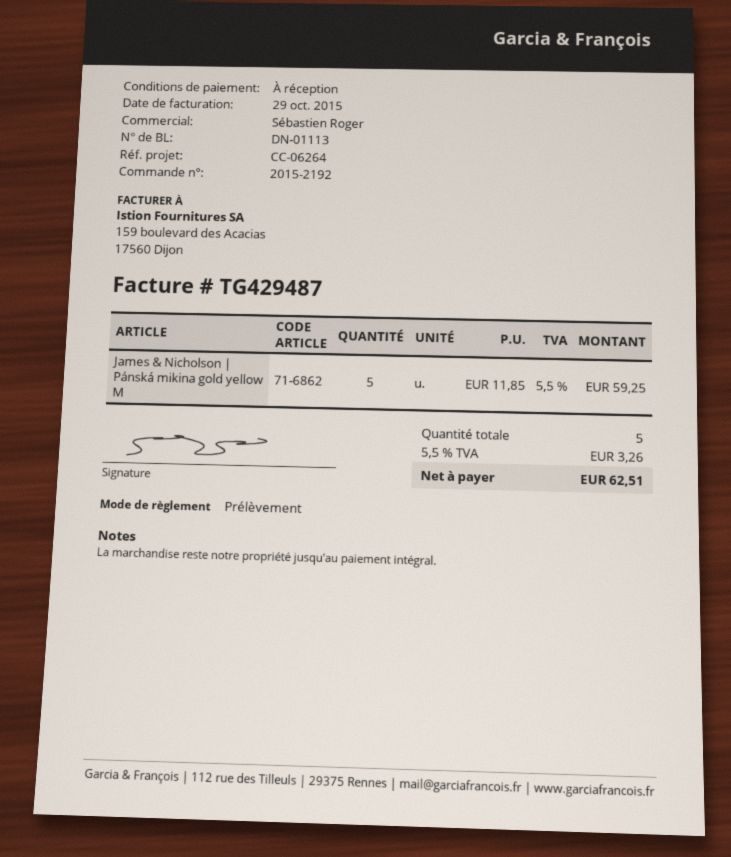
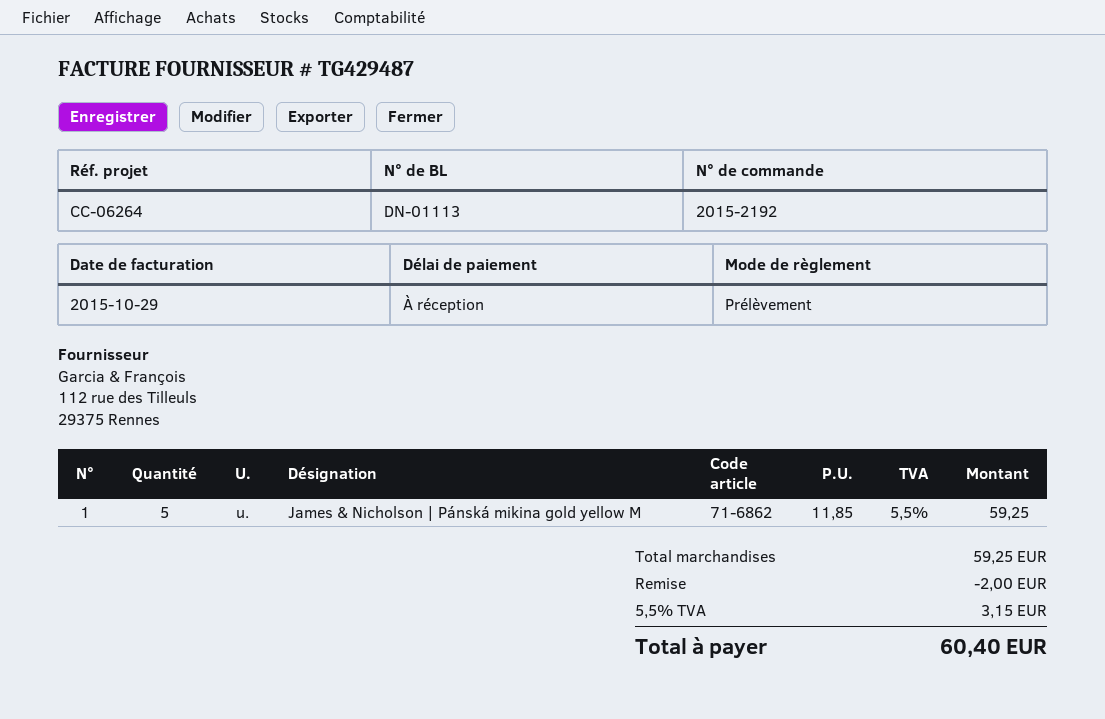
discount: none -> 2.00
tax: 5.5% = 3.26 -> 5.5% = 3.15
total: 62.51 -> 60.40

